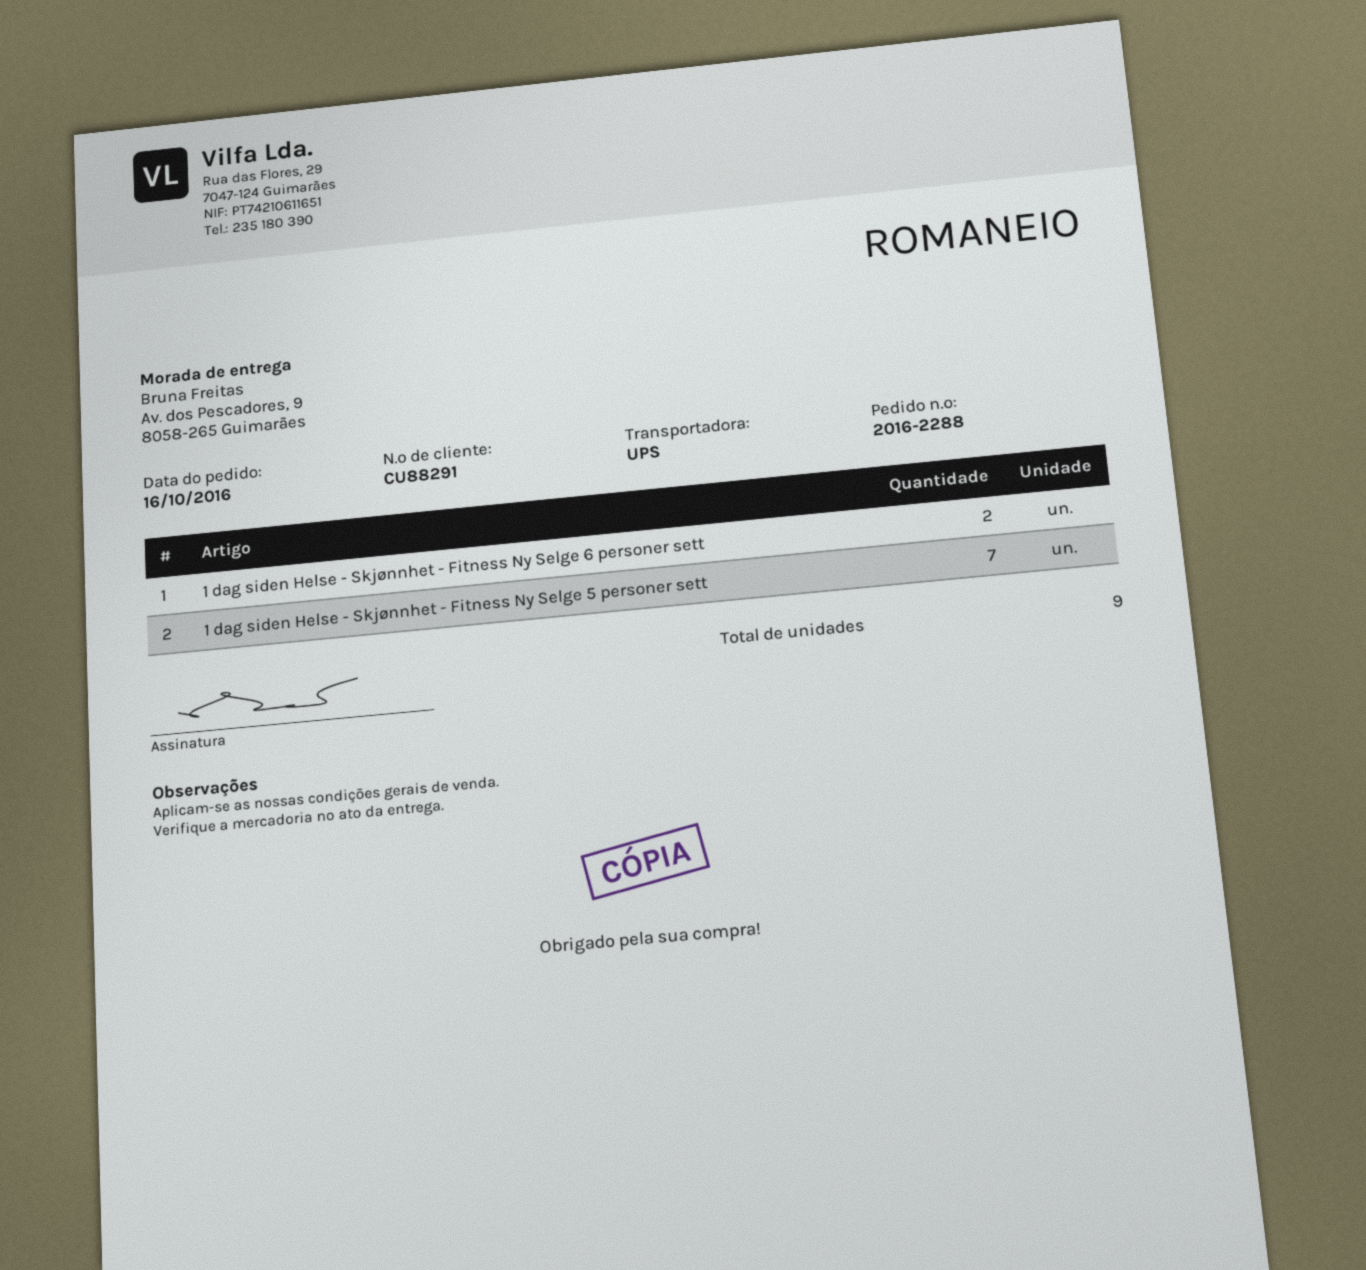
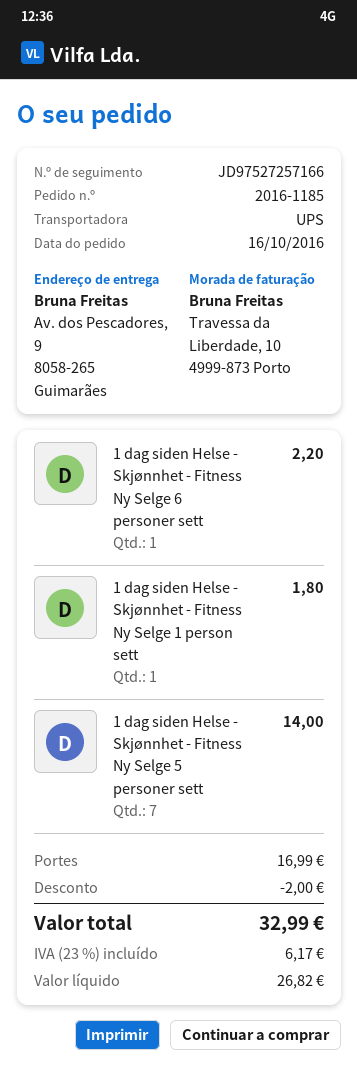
order number: 2016-2288 -> 2016-1185
1 dag siden Helse - Skjønnhet - Fitness Ny Selge 6 personer sett: 2 -> 1
1 dag siden Helse - Skjønnhet - Fitness Ny Selge 1 person sett: none -> 1

